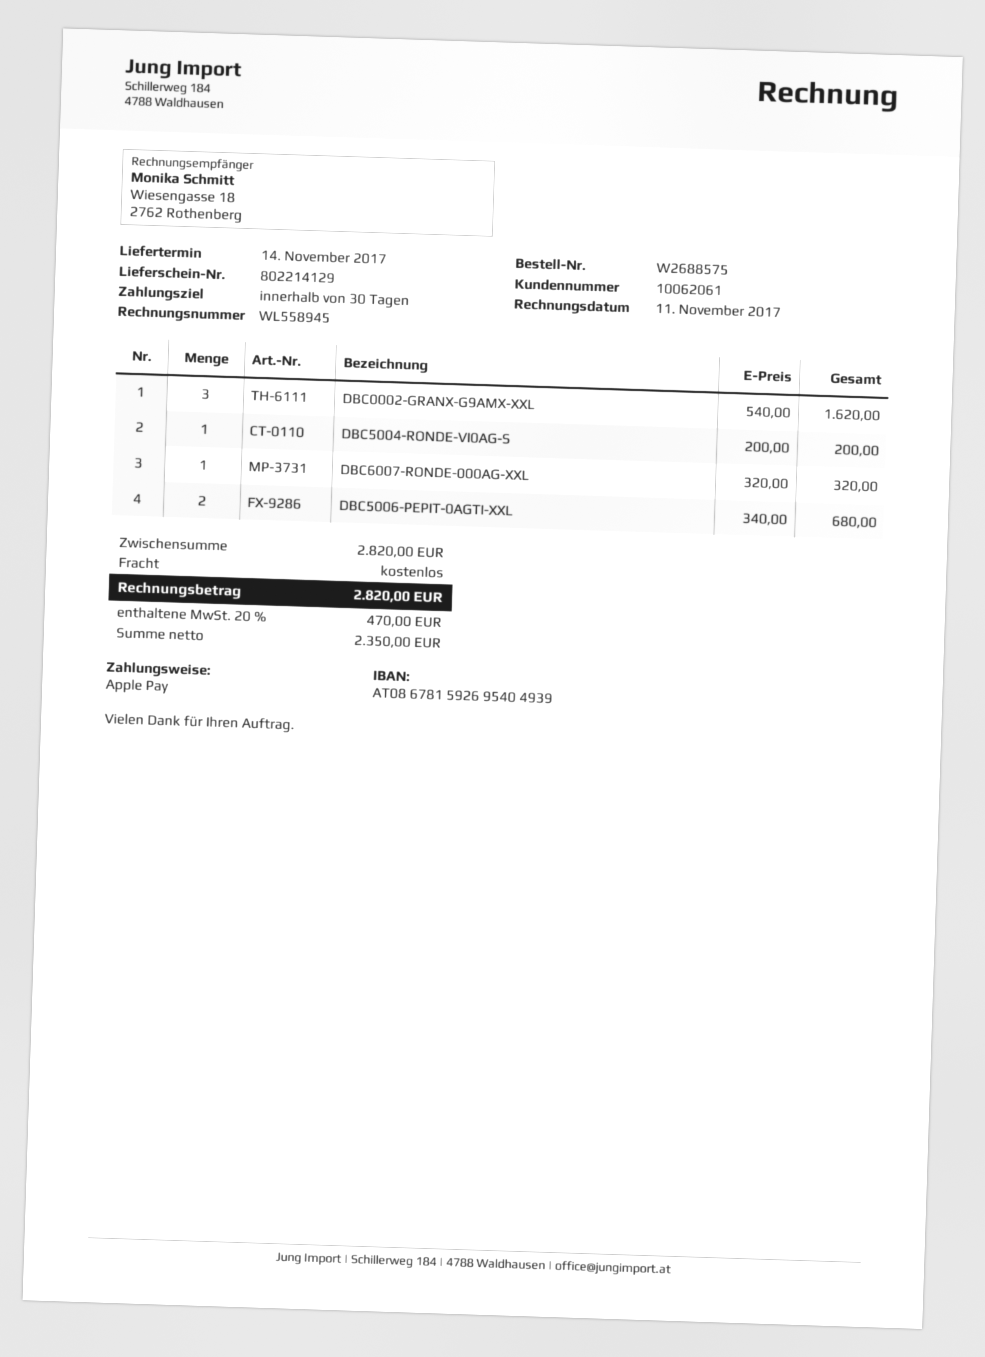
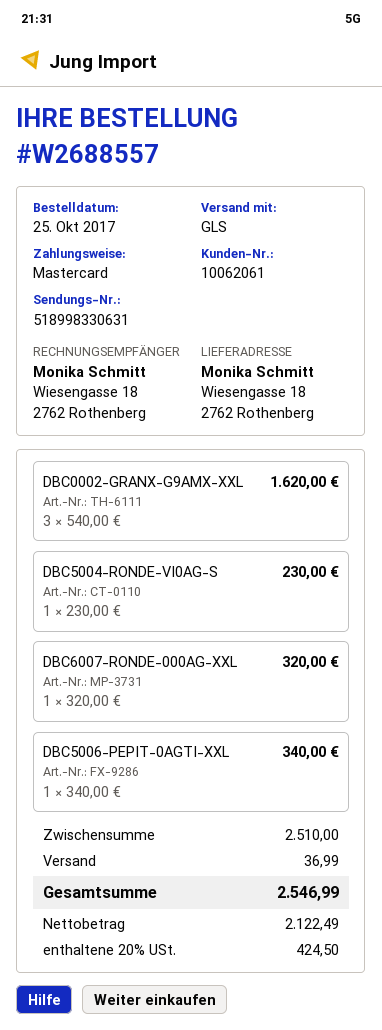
order number: W2688575 -> W2688557
payment method: Apple Pay -> Mastercard
DBC5004-RONDE-VI0AG-S: 1 x 200.00 = 200.00 -> 1 x 230.00 = 230.00
DBC5006-PEPIT-0AGTI-XXL: 2 x 340.00 = 680.00 -> 1 x 340.00 = 340.00
subtotal: 2820.00 -> 2510.00
shipping: 0.00 -> 36.99
net: 2350.00 -> 2122.49
tax: 20% = 470.00 -> 20% = 424.50
total: 2820.00 -> 2546.99

